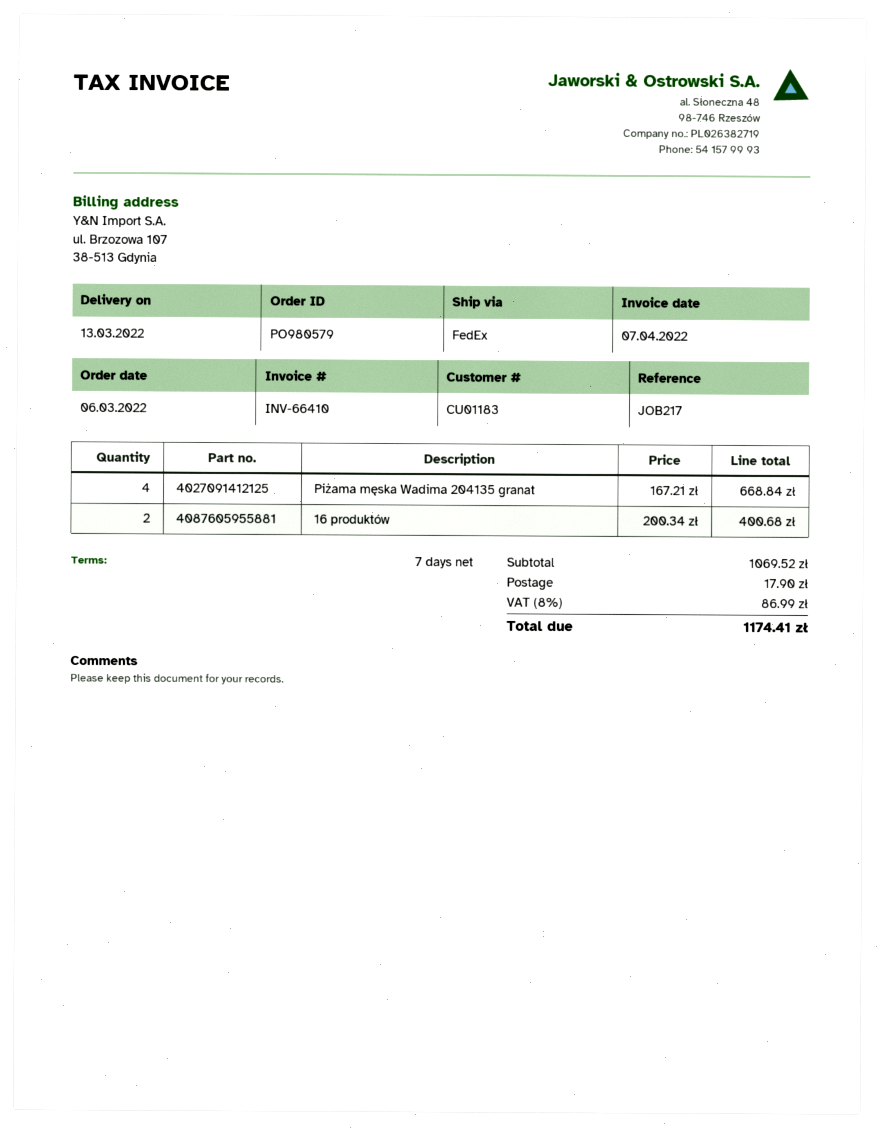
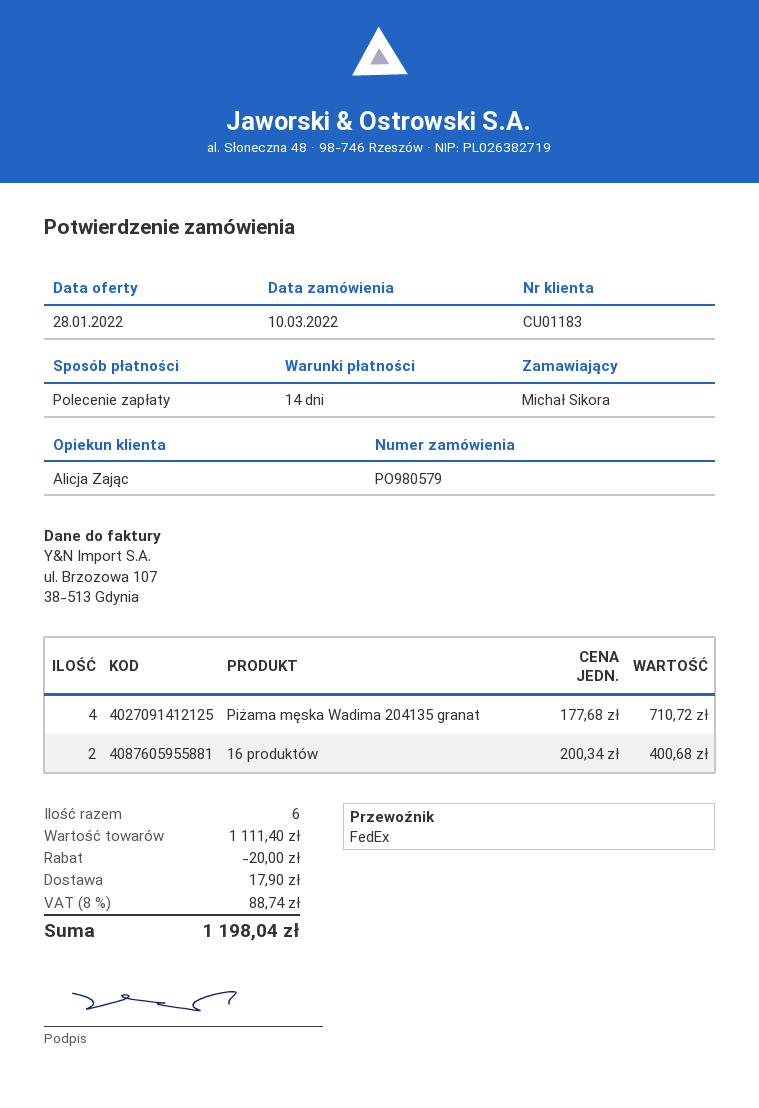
order date: 2022-03-06 -> 2022-03-10
payment terms: 7 days -> 14 days
Piżama męska Wadima 204135 granat: 4 x 167.21 = 668.84 -> 4 x 177.68 = 710.72
subtotal: 1069.52 -> 1111.40
discount: none -> 20.00
tax: 8% = 86.99 -> 8% = 88.74
total: 1174.41 -> 1198.04

